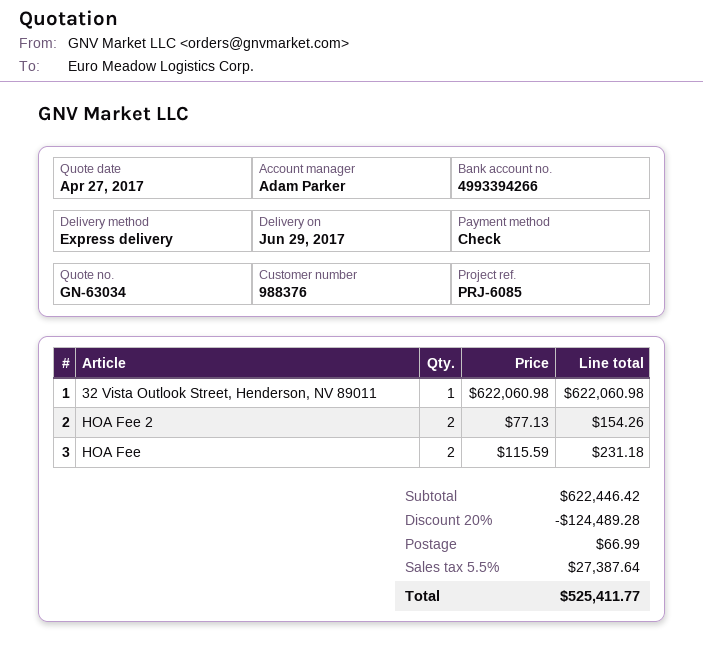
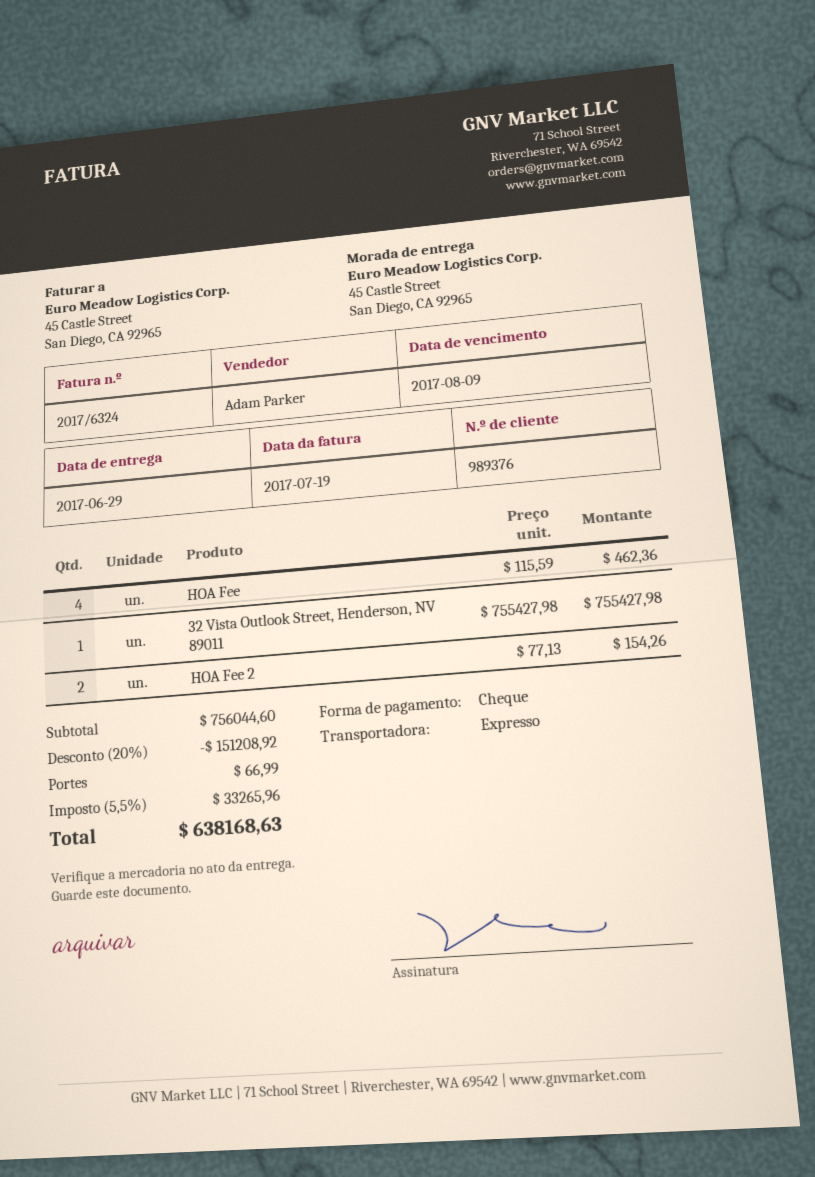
customer number: 988376 -> 989376
32 Vista Outlook Street, Henderson, NV 89011: 1 x 622060.98 = 622060.98 -> 1 x 755427.98 = 755427.98
HOA Fee: 2 x 115.59 = 231.18 -> 4 x 115.59 = 462.36
subtotal: 622446.42 -> 756044.60
discount: 20% = 124489.28 -> 20% = 151208.92
tax: 5.5% = 27387.64 -> 5.5% = 33265.96
total: 525411.77 -> 638168.63

